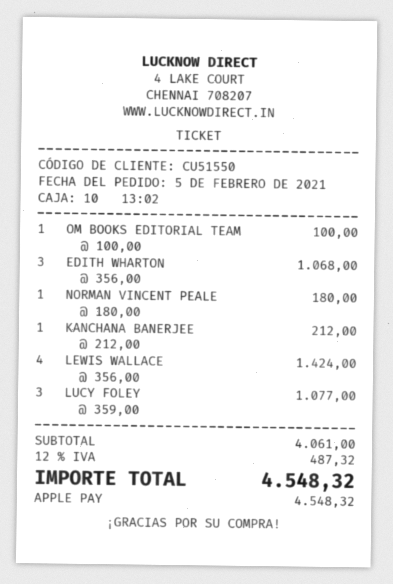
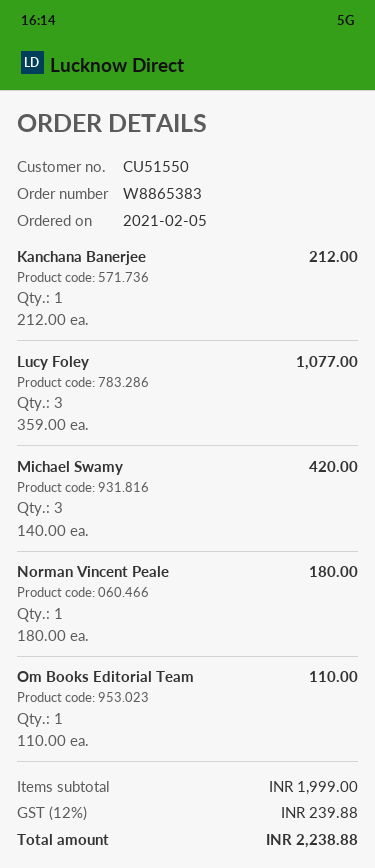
OM BOOKS EDITORIAL TEAM: 1 x 100.00 = 100.00 -> 1 x 110.00 = 110.00
EDITH WHARTON: 3 x 356.00 = 1068.00 -> none
LEWIS WALLACE: 4 x 356.00 = 1424.00 -> none
Michael Swamy: none -> 3 x 140.00 = 420.00
subtotal: 4061.00 -> 1999.00
tax: 12% = 487.32 -> 12% = 239.88
total: 4548.32 -> 2238.88

